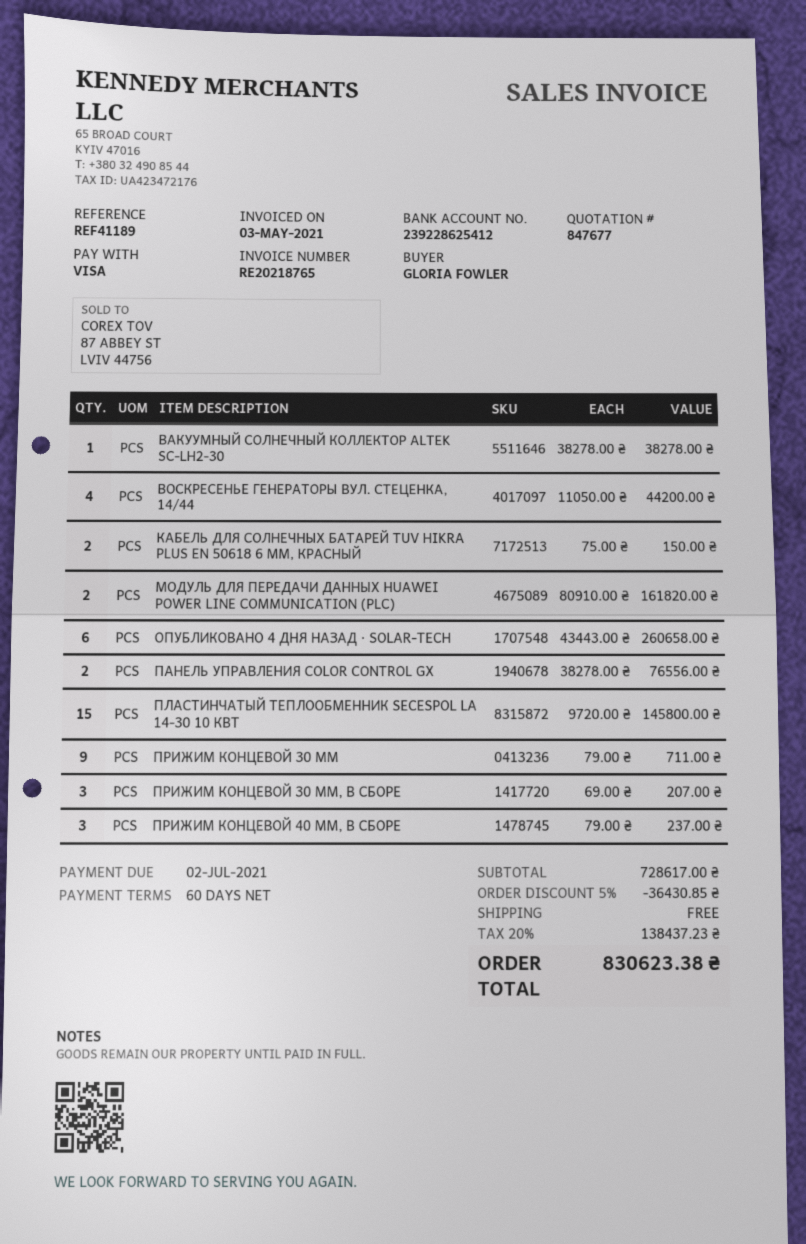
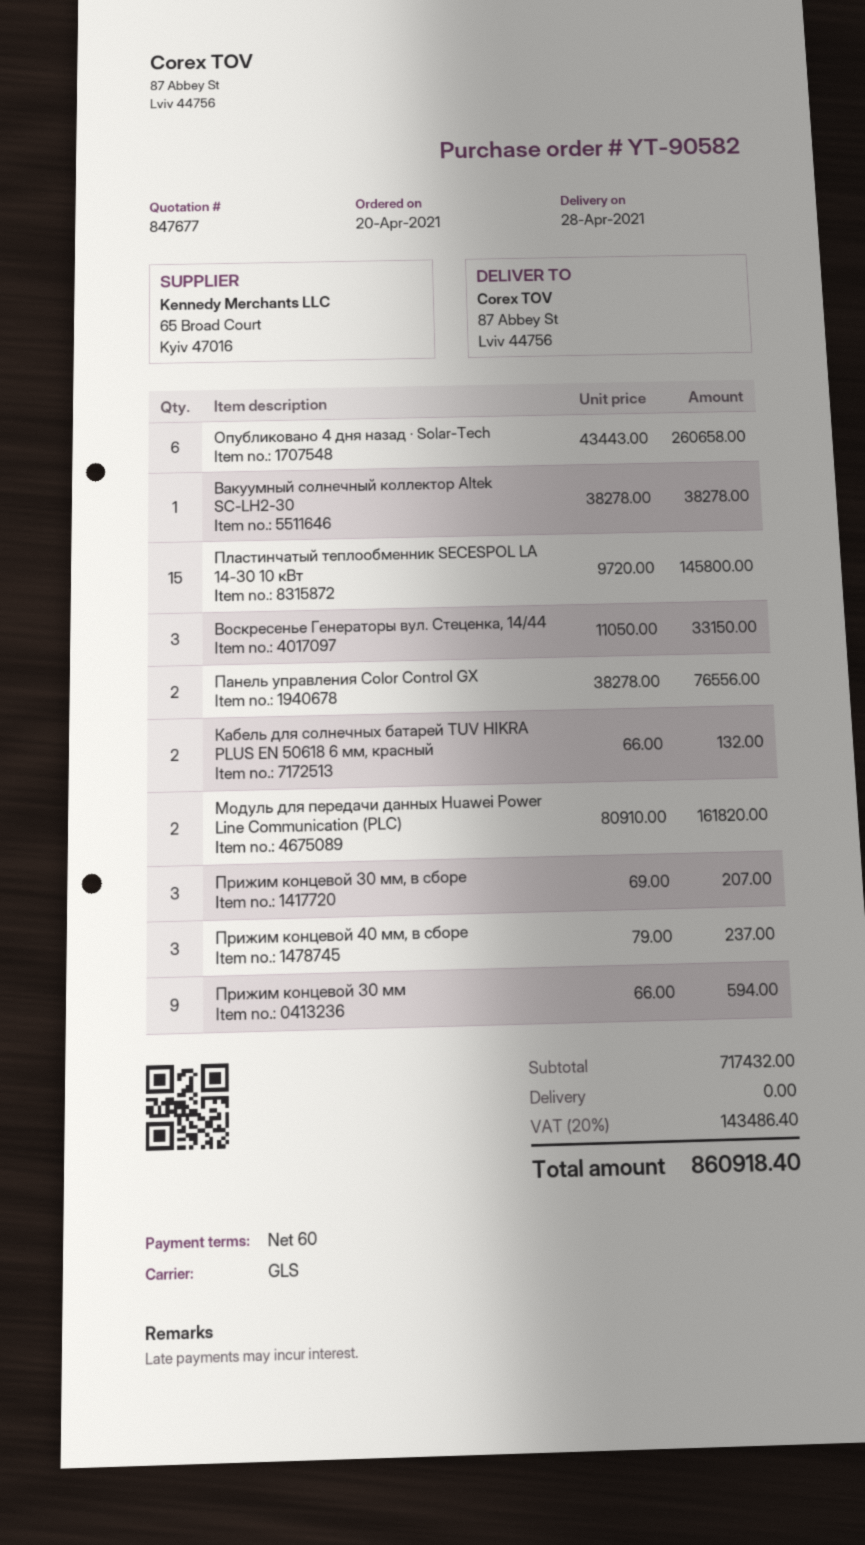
ВОСКРЕСЕНЬЕ ГЕНЕРАТОРЫ ВУЛ. СТЕЦЕНКА, 14/44: 4 x 11050.00 = 44200.00 -> 3 x 11050.00 = 33150.00
КАБЕЛЬ ДЛЯ СОЛНЕЧНЫХ БАТАРЕЙ TUV HIKRA PLUS EN 50618 6 ММ, КРАСНЫЙ: 2 x 75.00 = 150.00 -> 2 x 66.00 = 132.00
ПРИЖИМ КОНЦЕВОЙ 30 ММ: 9 x 79.00 = 711.00 -> 9 x 66.00 = 594.00
subtotal: 728617.00 -> 717432.00
discount: 5% = 36430.85 -> none
tax: 20% = 138437.23 -> 20% = 143486.40
total: 830623.38 -> 860918.40

